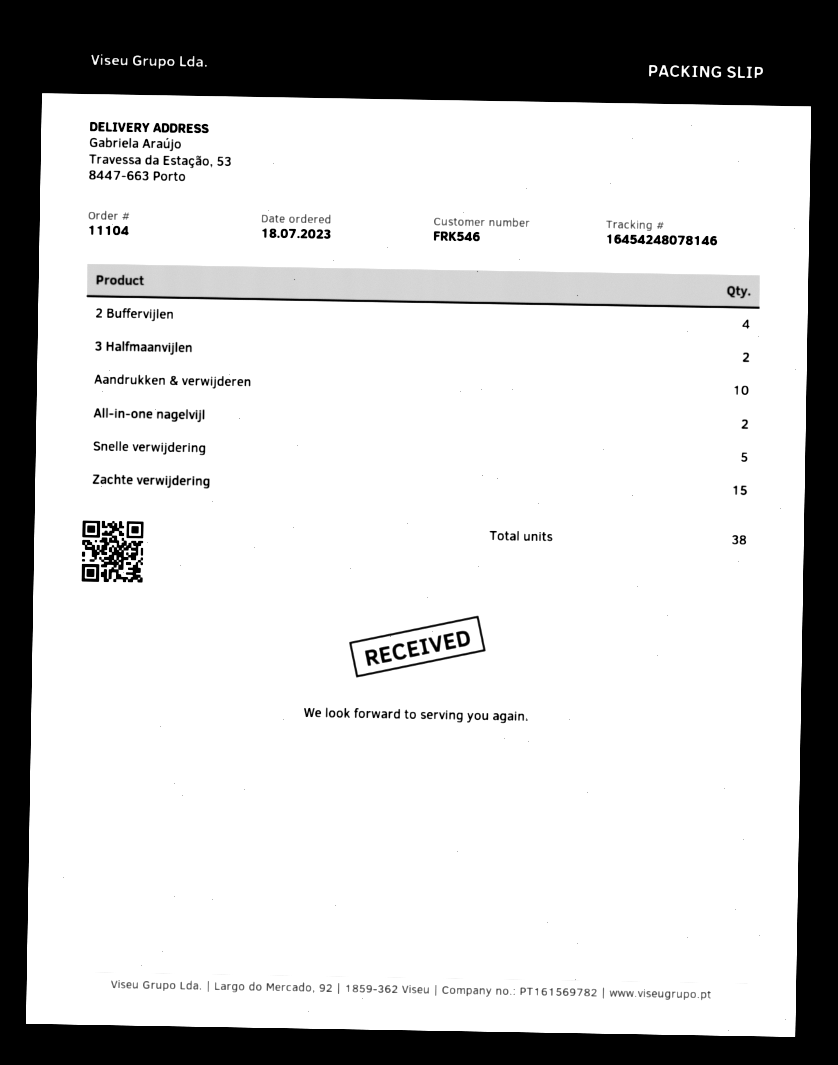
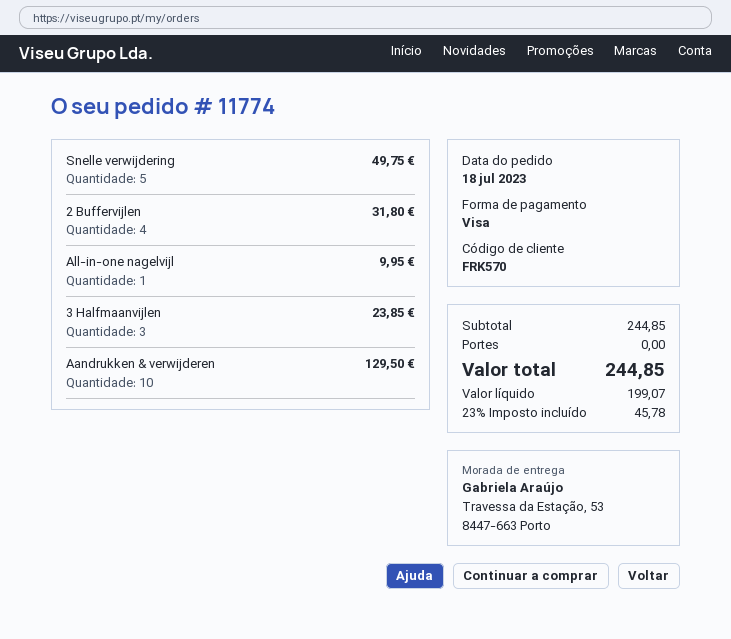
order number: 11104 -> 11774
customer number: FRK546 -> FRK570
3 Halfmaanvijlen: 2 -> 3
All-in-one nagelvijl: 2 -> 1
Zachte verwijdering: 15 -> none

